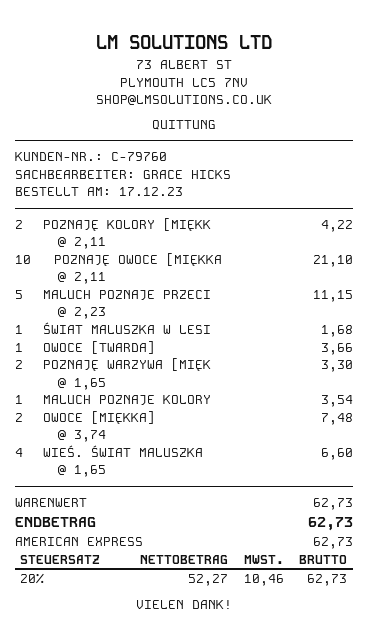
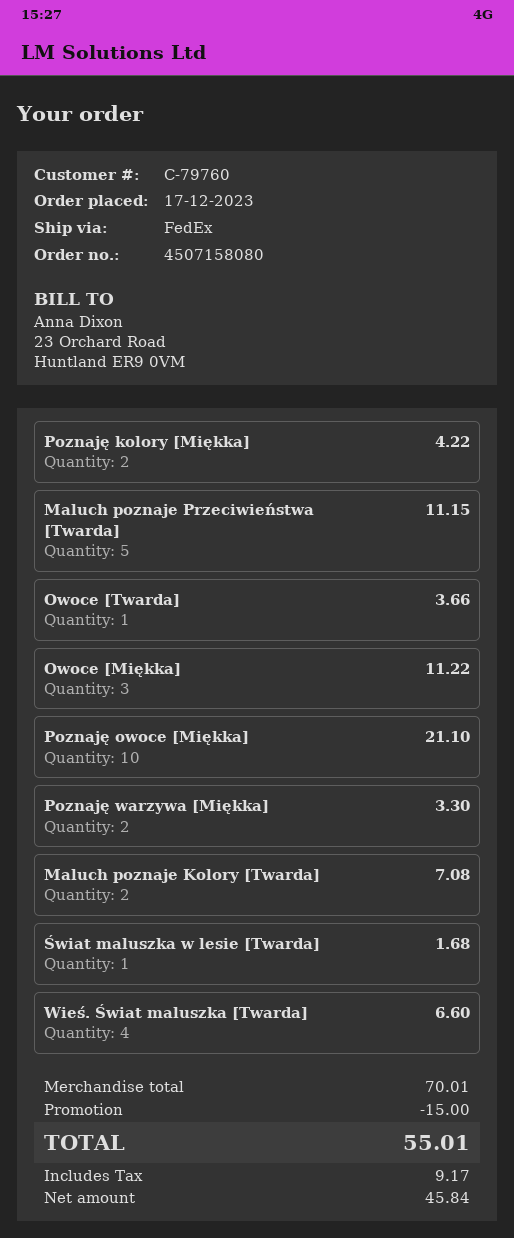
MALUCH POZNAJE KOLORY: 1 for 3.54 -> 2 for 7.08
OWOCE [MIĘKKA]: 2 for 7.48 -> 3 for 11.22
subtotal: 62.73 -> 70.01
discount: none -> 15.00
net: 52.27 -> 45.84
tax: 10.46 -> 9.17
total: 62.73 -> 55.01

